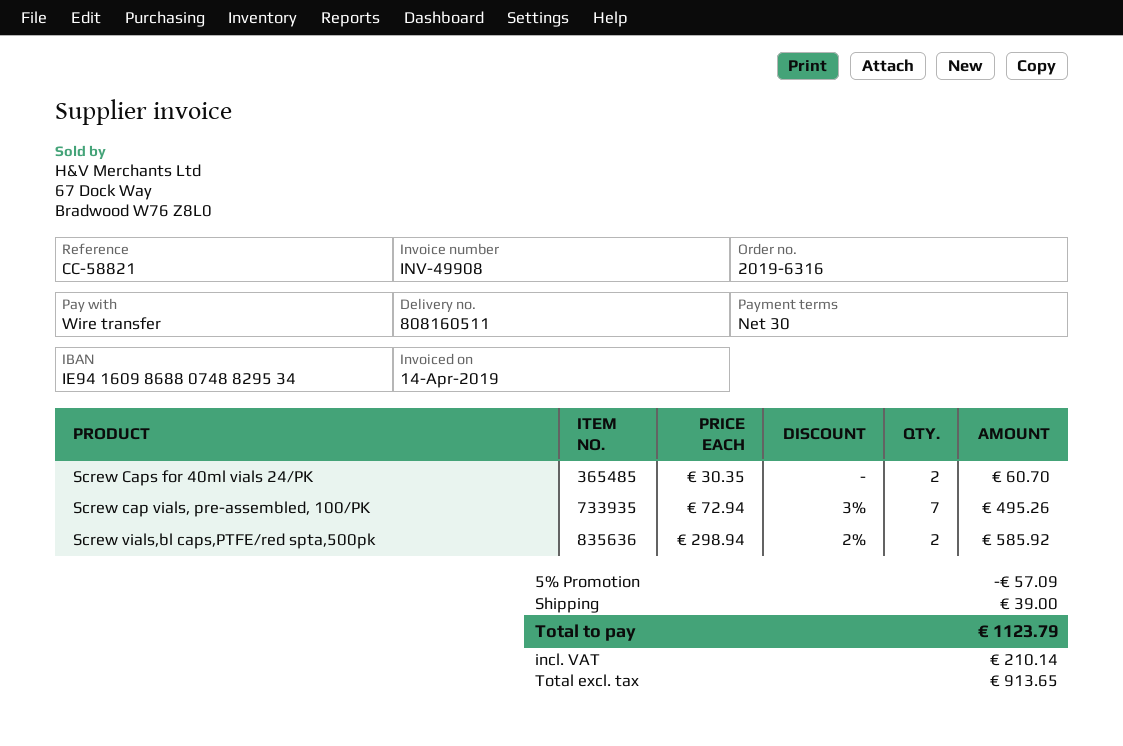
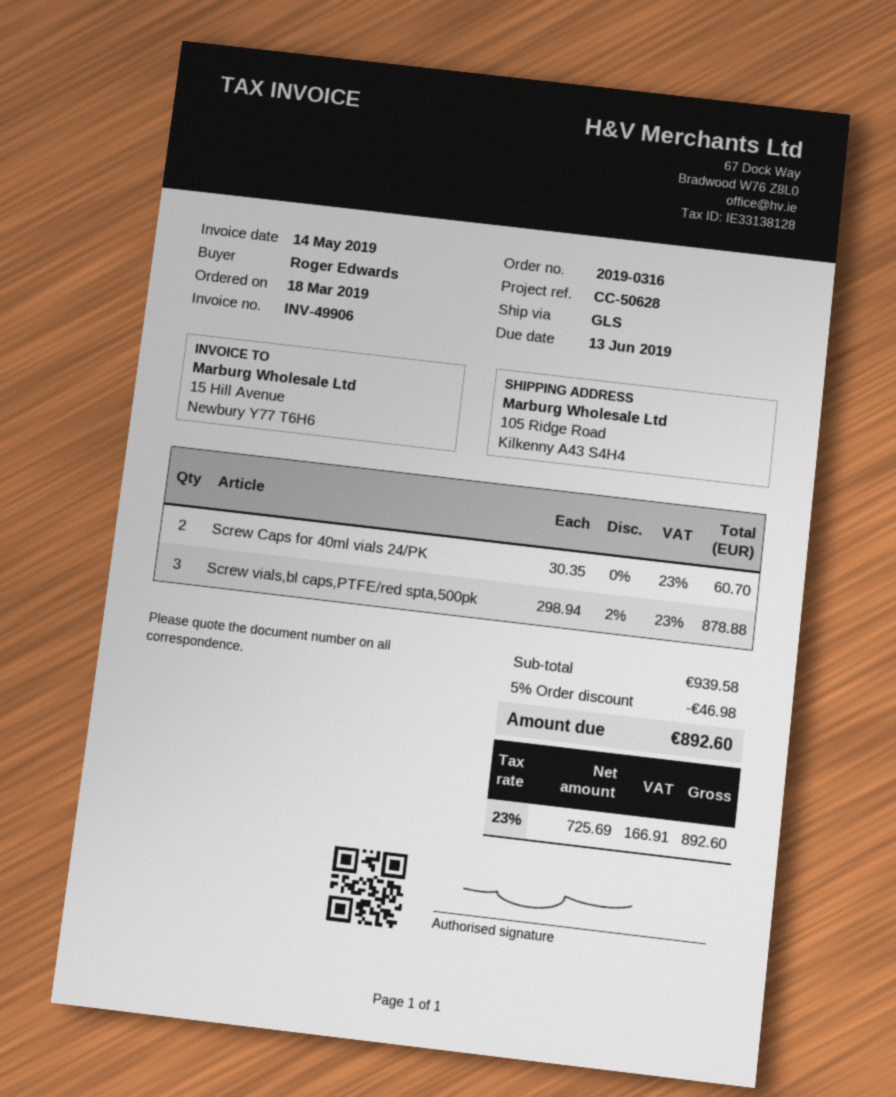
order number: 2019-6316 -> 2019-0316
invoice number: INV-49908 -> INV-49906
invoice date: 2019-04-14 -> 2019-05-14
reference: CC-58821 -> CC-50628
Screw cap vials, pre-assembled, 100/PK: 7 x 72.94 - 3% = 495.26 -> none
Screw vials,bl caps,PTFE/red spta,500pk: 2 x 298.94 - 2% = 585.92 -> 3 x 298.94 - 2% = 878.88
discount: 5% = 57.09 -> 5% = 46.98
shipping: 39.00 -> none
net: 913.65 -> 725.69
tax: 210.14 -> 166.91
total: 1123.79 -> 892.60

